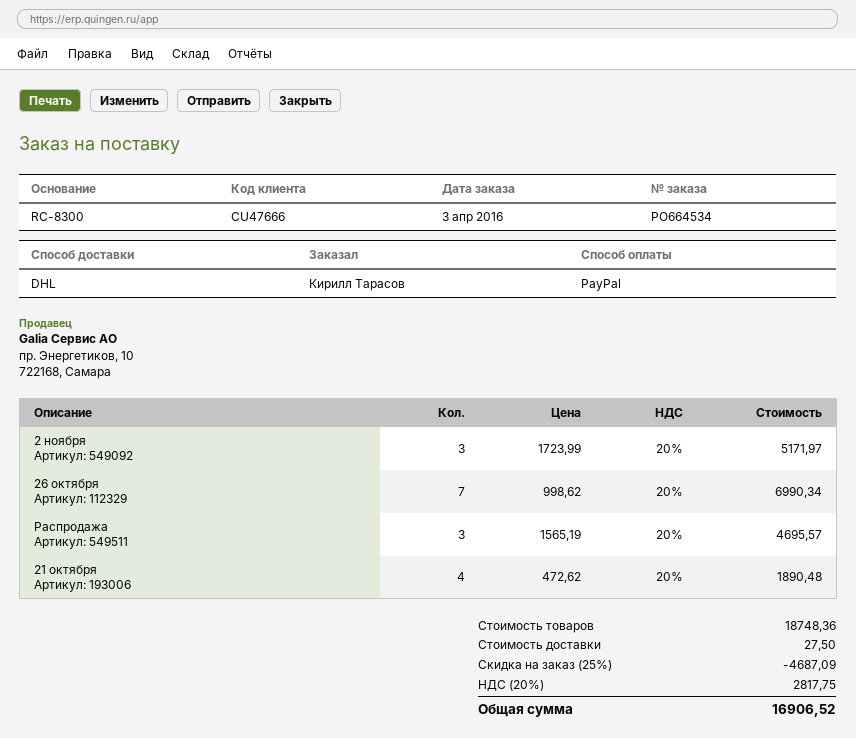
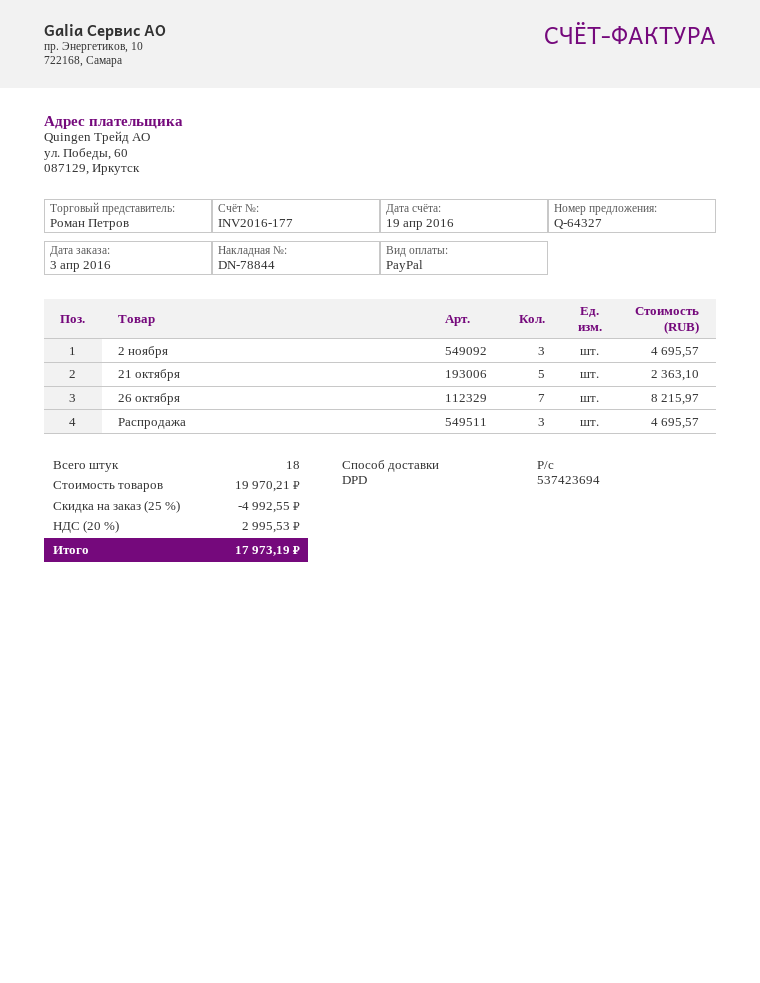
shipping method: DHL -> DPD
2 ноября: 3 for 5171.97 -> 3 for 4695.57
26 октября: 7 for 6990.34 -> 7 for 8215.97
21 октября: 4 for 1890.48 -> 5 for 2363.10
subtotal: 18748.36 -> 19970.21
discount: 25% = 4687.09 -> 25% = 4992.55
shipping: 27.50 -> none
tax: 20% = 2817.75 -> 20% = 2995.53
total: 16906.52 -> 17973.19

